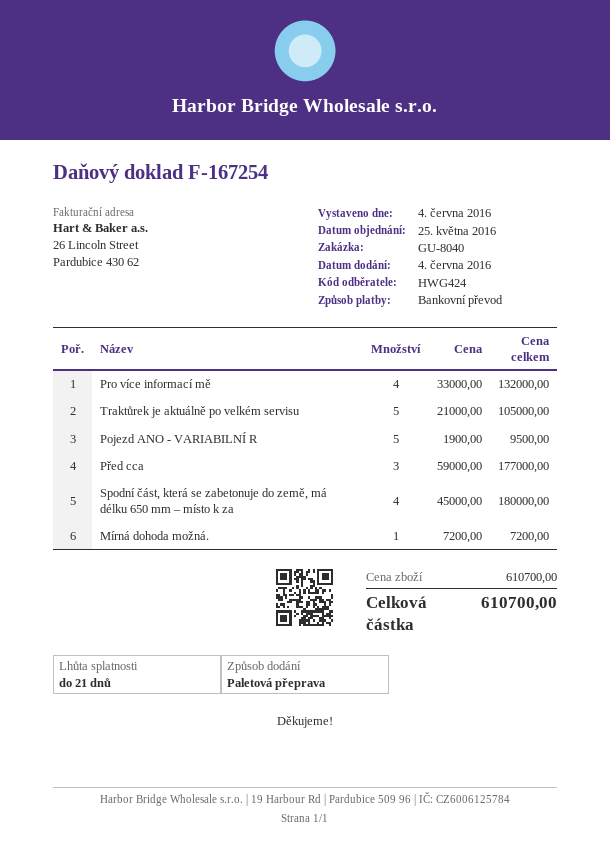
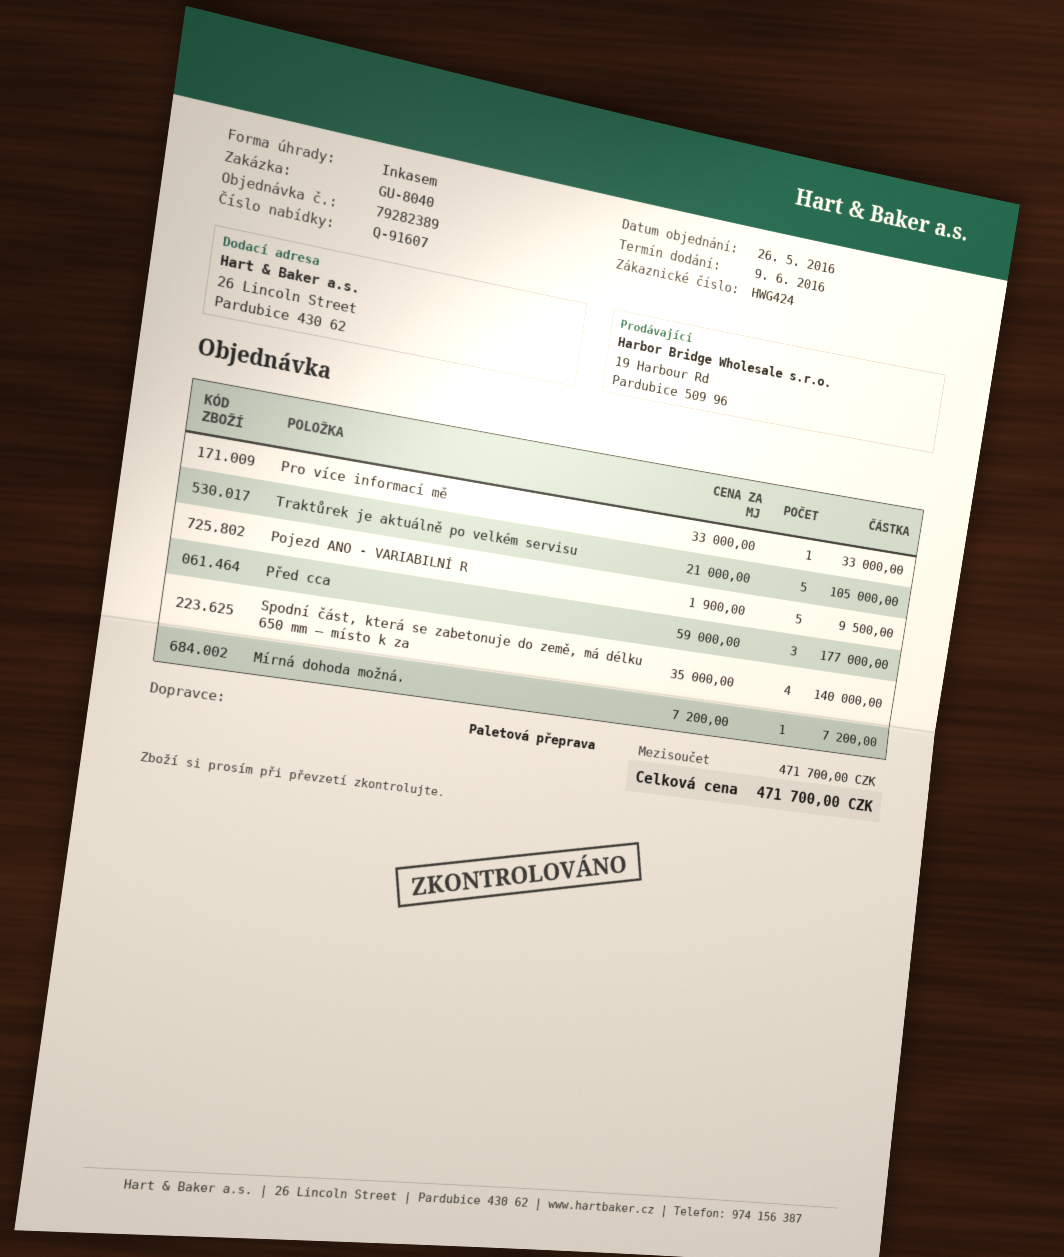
order date: 2016-05-25 -> 2016-05-26
delivery date: 2016-06-04 -> 2016-06-09
payment method: bank transfer -> direct debit
Pro více informací mě: 4 x 33000.00 = 132000.00 -> 1 x 33000.00 = 33000.00
Spodní část, která se zabetonuje do země, má délku 650 mm – místo k za: 4 x 45000.00 = 180000.00 -> 4 x 35000.00 = 140000.00
subtotal: 610700.00 -> 471700.00
total: 610700.00 -> 471700.00

